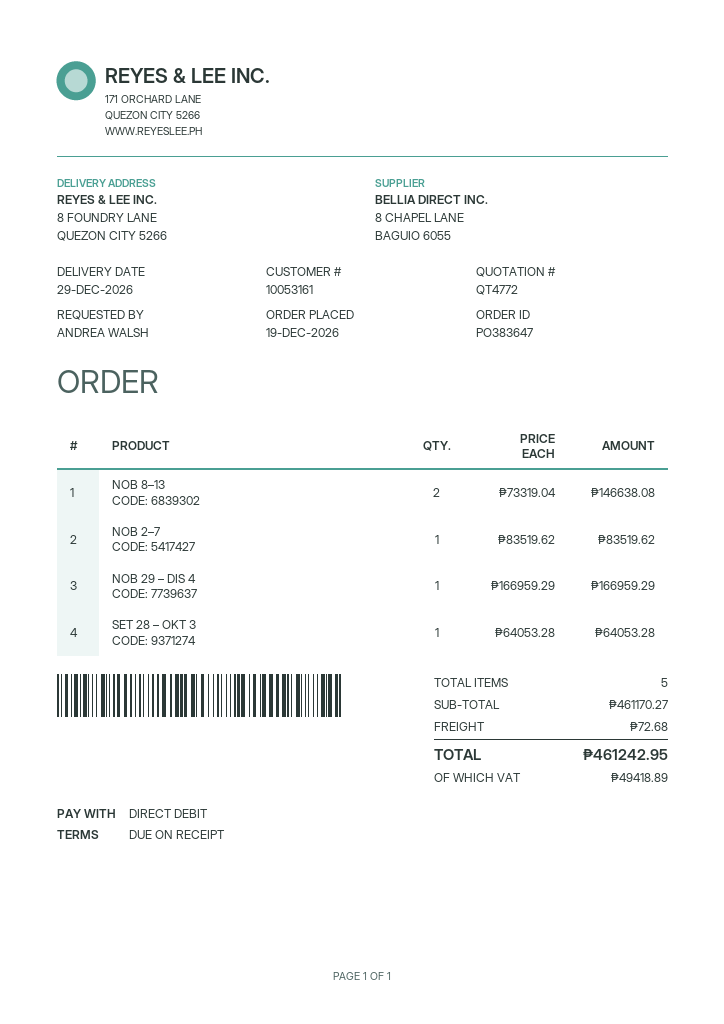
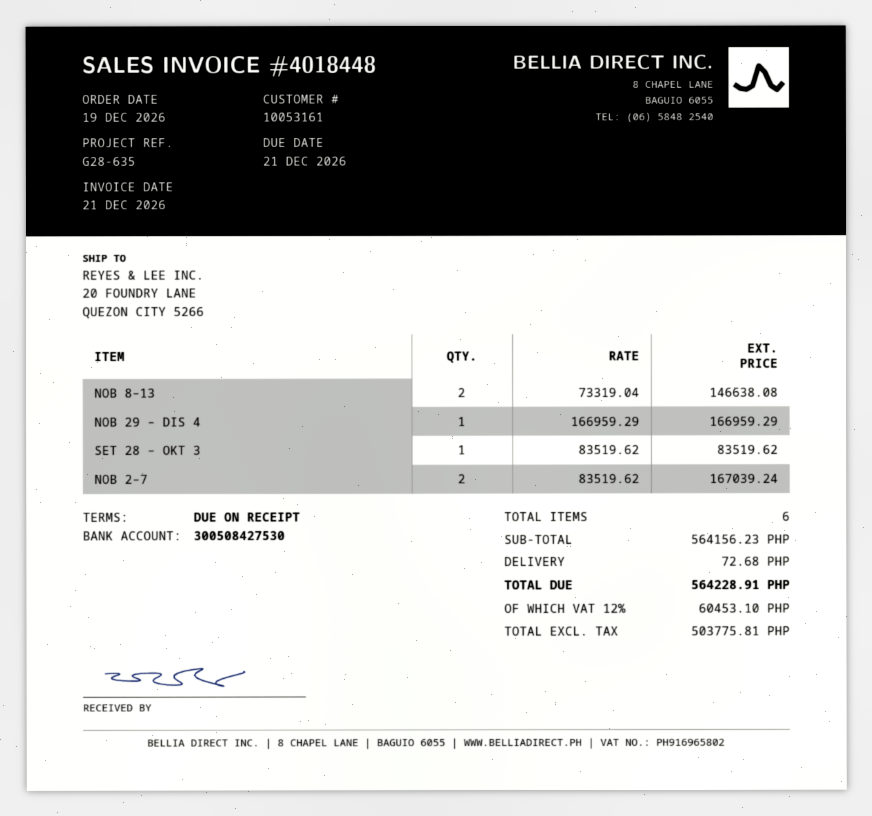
ship to: 8 FOUNDRY LANE, QUEZON CITY 5266 -> 20 FOUNDRY LANE, QUEZON CITY 5266
NOB 2–7: 1 x 83519.62 = 83519.62 -> 2 x 83519.62 = 167039.24
SET 28 – OKT 3: 1 x 64053.28 = 64053.28 -> 1 x 83519.62 = 83519.62
total quantity: 5 -> 6
subtotal: 461170.27 -> 564156.23
tax: 49418.89 -> 60453.10
total: 461242.95 -> 564228.91

